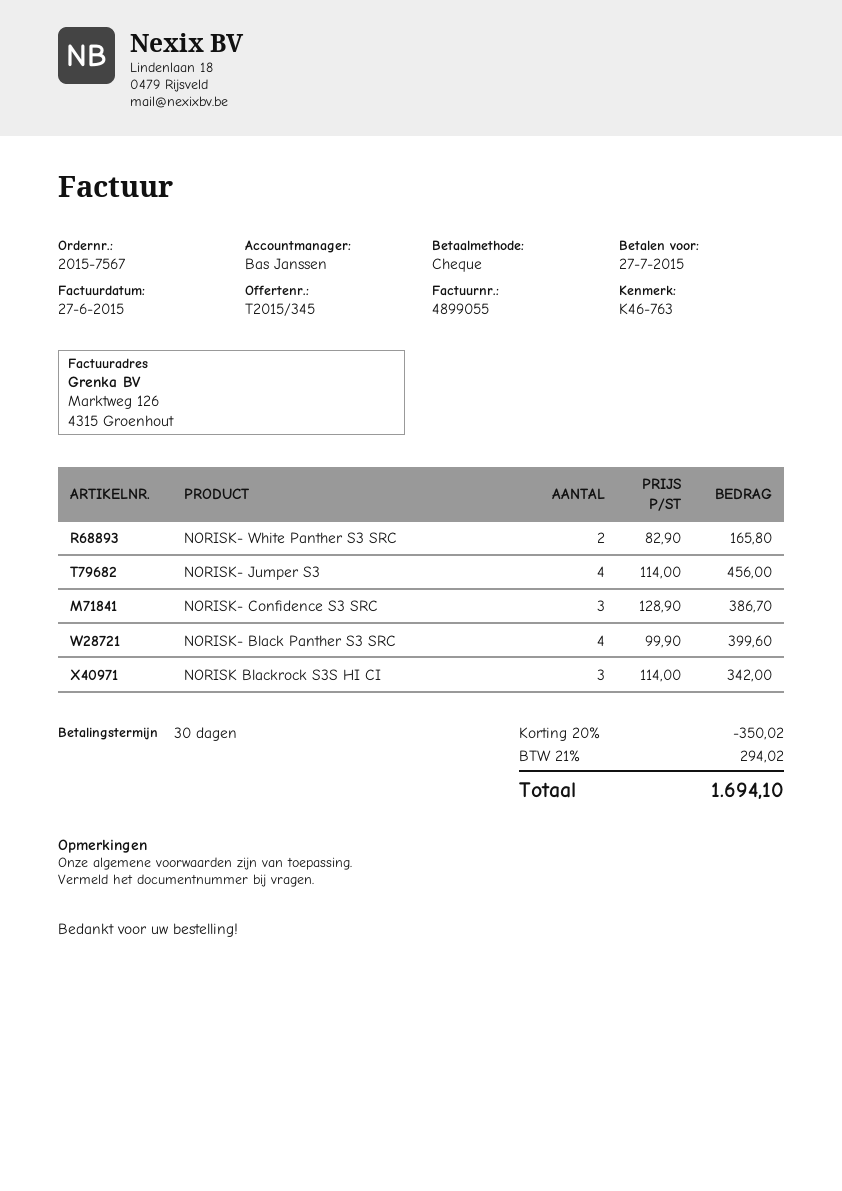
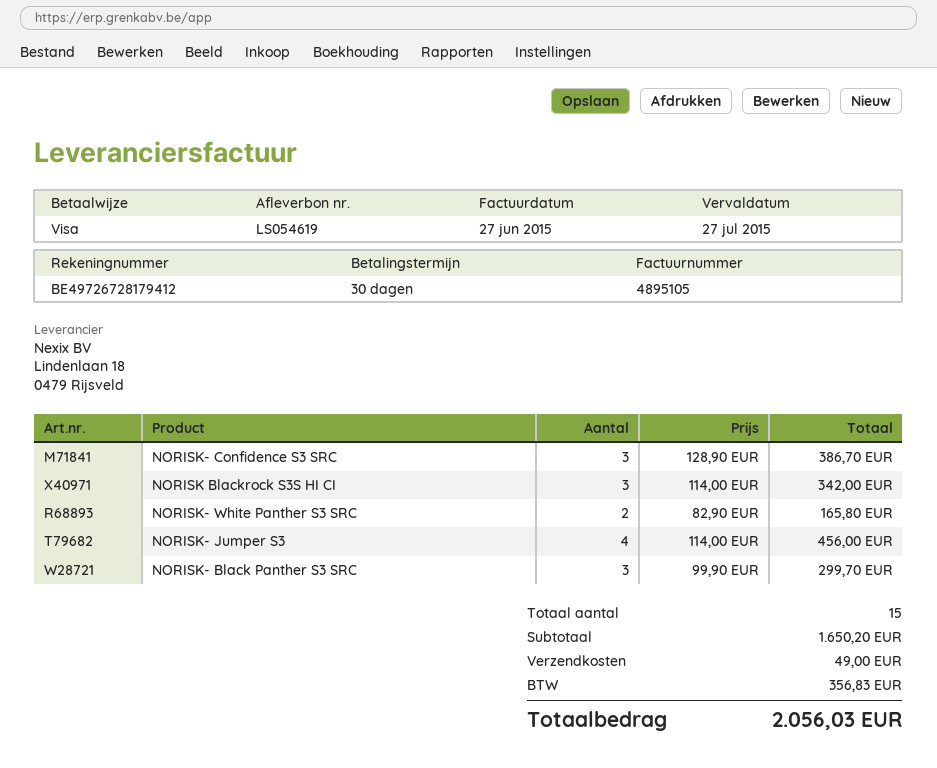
invoice number: 4899055 -> 4895105
payment method: cheque -> Visa
NORISK- Black Panther S3 SRC: 4 x 99.90 = 399.60 -> 3 x 99.90 = 299.70
discount: 20% = 350.02 -> none
shipping: none -> 49.00
tax: 294.02 -> 356.83
total: 1694.10 -> 2056.03

